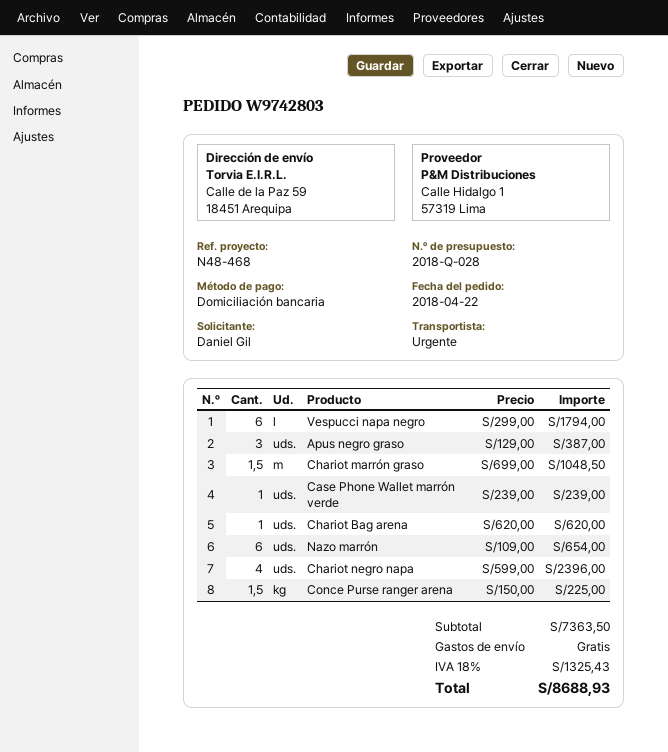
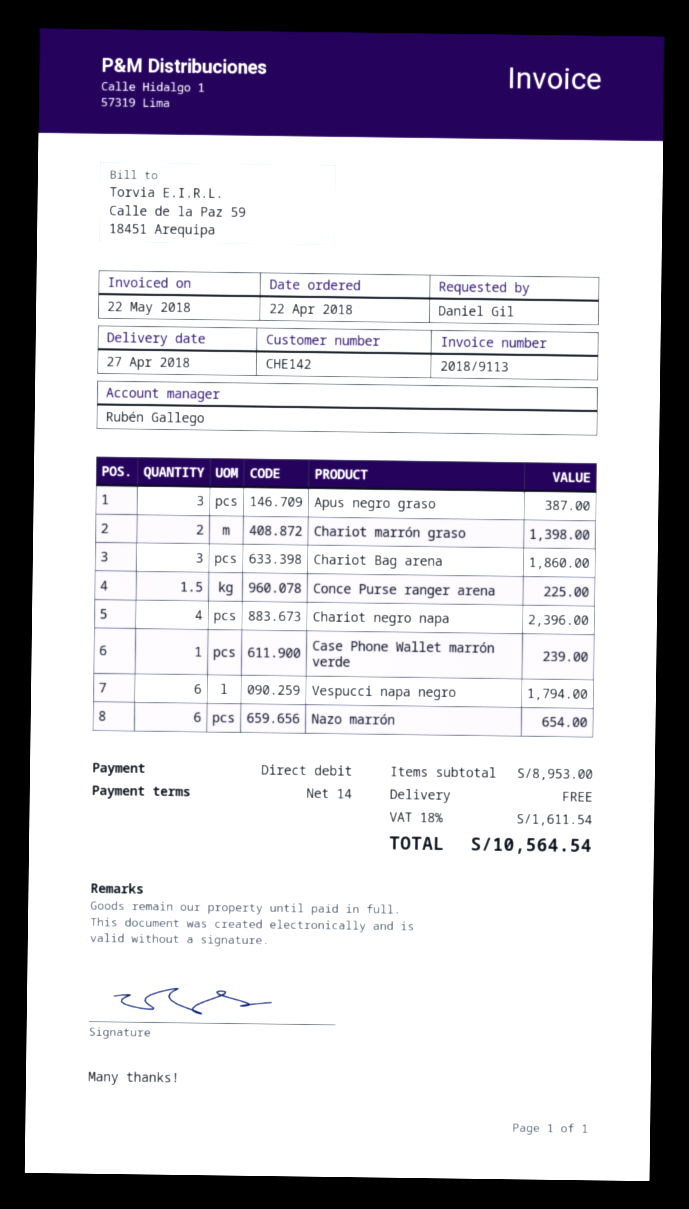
Chariot marrón graso: 1.5 for 1048.50 -> 2 for 1398.00
Chariot Bag arena: 1 for 620.00 -> 3 for 1860.00
subtotal: 7363.50 -> 8953.00
tax: 18% = 1325.43 -> 18% = 1611.54
total: 8688.93 -> 10564.54

